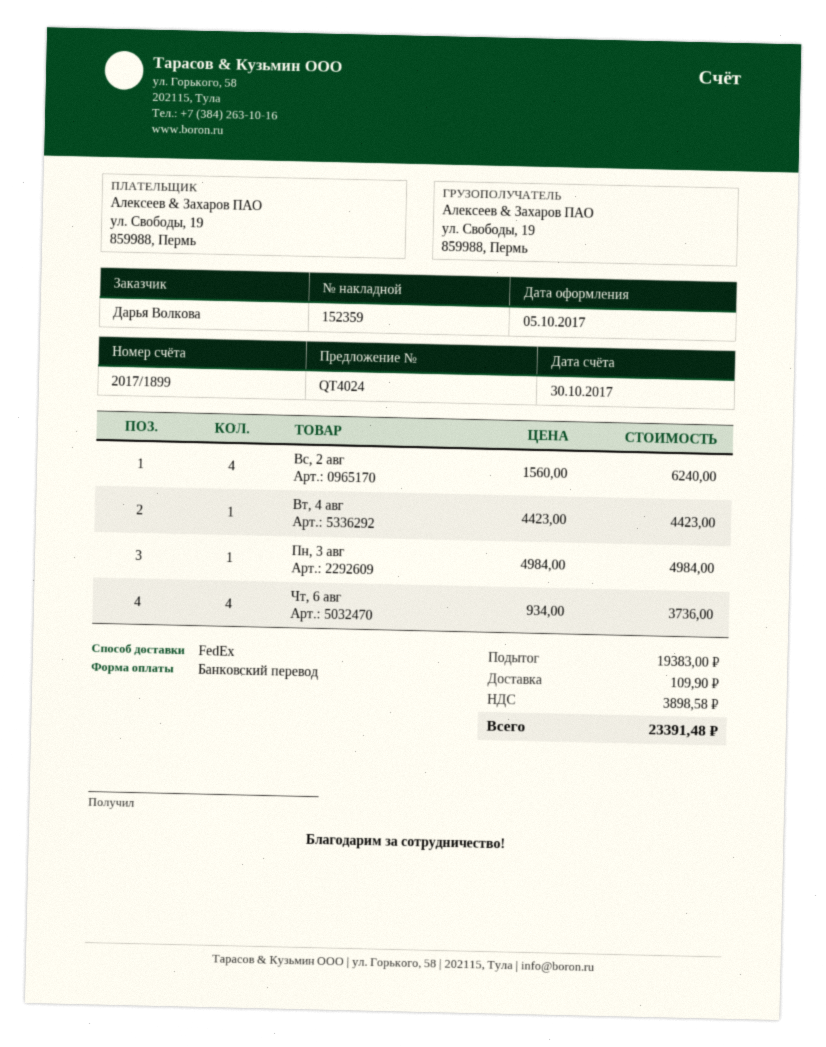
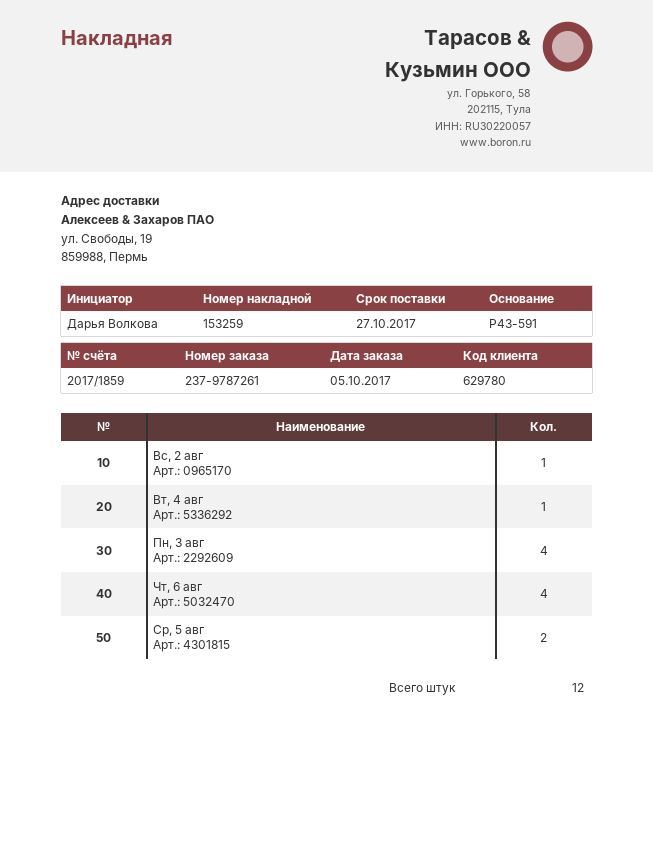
delivery note number: 152359 -> 153259
invoice number: 2017/1899 -> 2017/1859
Вс, 2 авг: 4 -> 1
Пн, 3 авг: 1 -> 4
Ср, 5 авг: none -> 2

